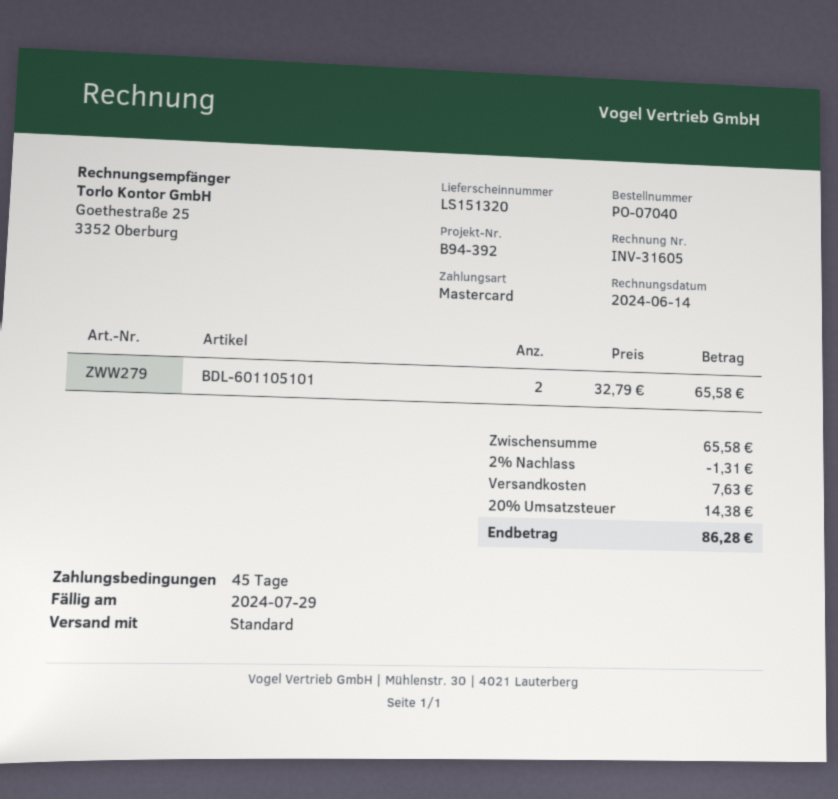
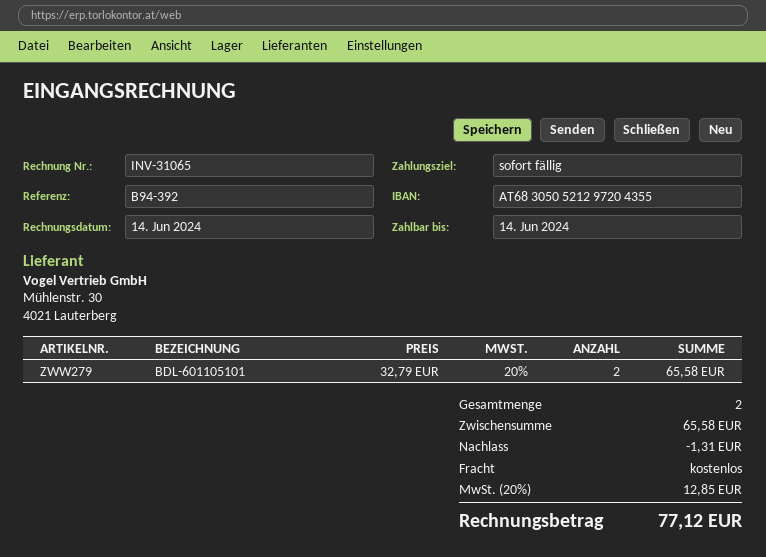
invoice number: INV-31605 -> INV-31065
payment terms: 45 days -> on receipt
due date: 2024-07-29 -> 2024-06-14
shipping: 7.63 -> 0.00
tax: 20% = 14.38 -> 20% = 12.85
total: 86.28 -> 77.12

